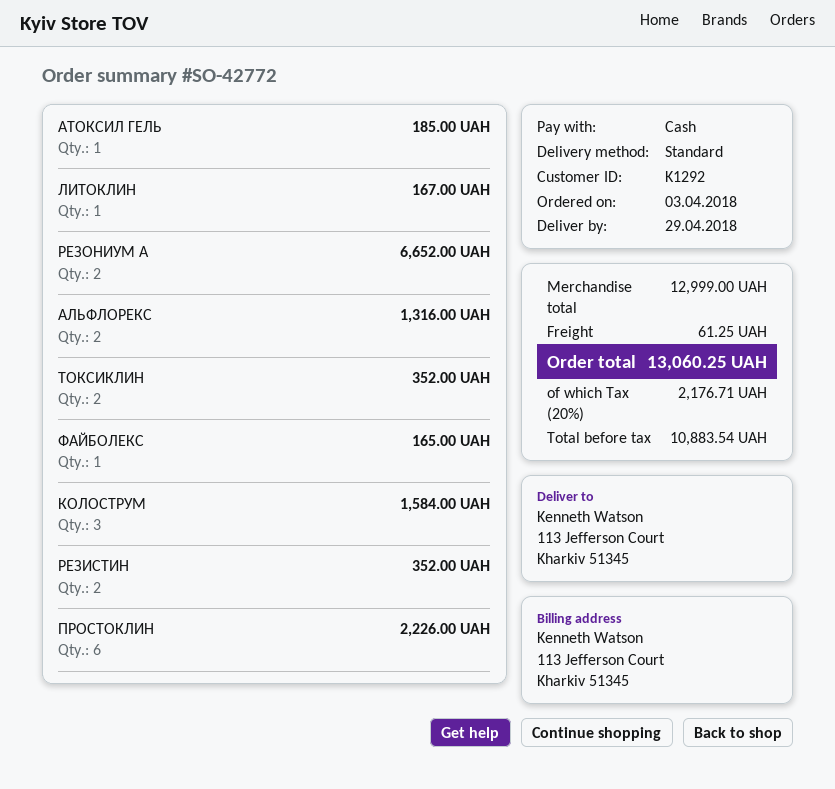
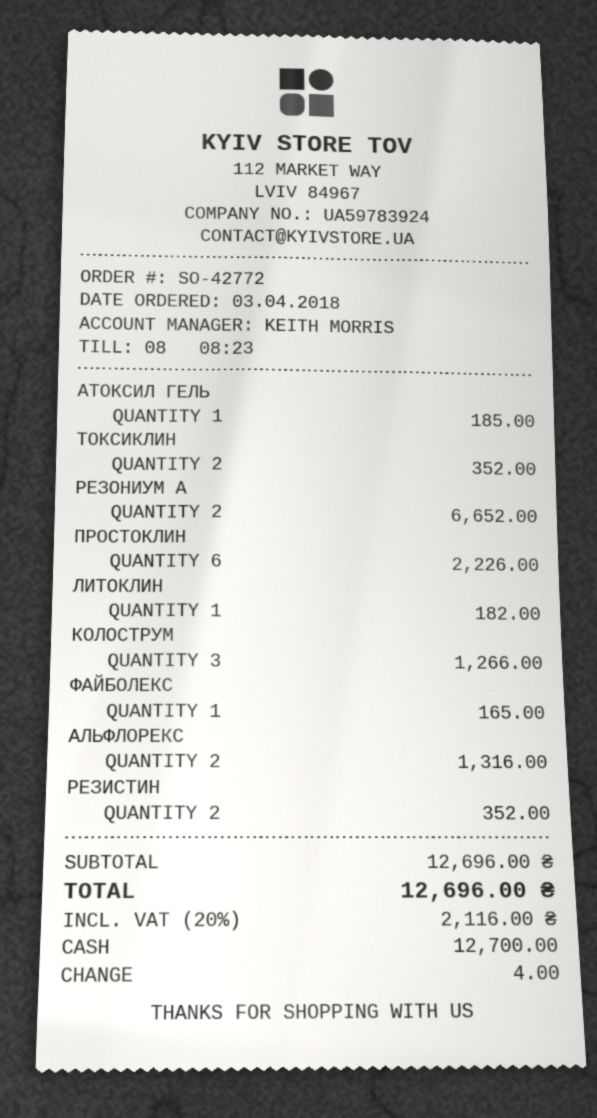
ЛИТОКЛИН: 1 for 167.00 -> 1 for 182.00
КОЛОСТРУМ: 3 for 1584.00 -> 3 for 1266.00
subtotal: 12999.00 -> 12696.00
shipping: 61.25 -> none
tax: 20% = 2176.71 -> 20% = 2116.00
total: 13060.25 -> 12696.00

